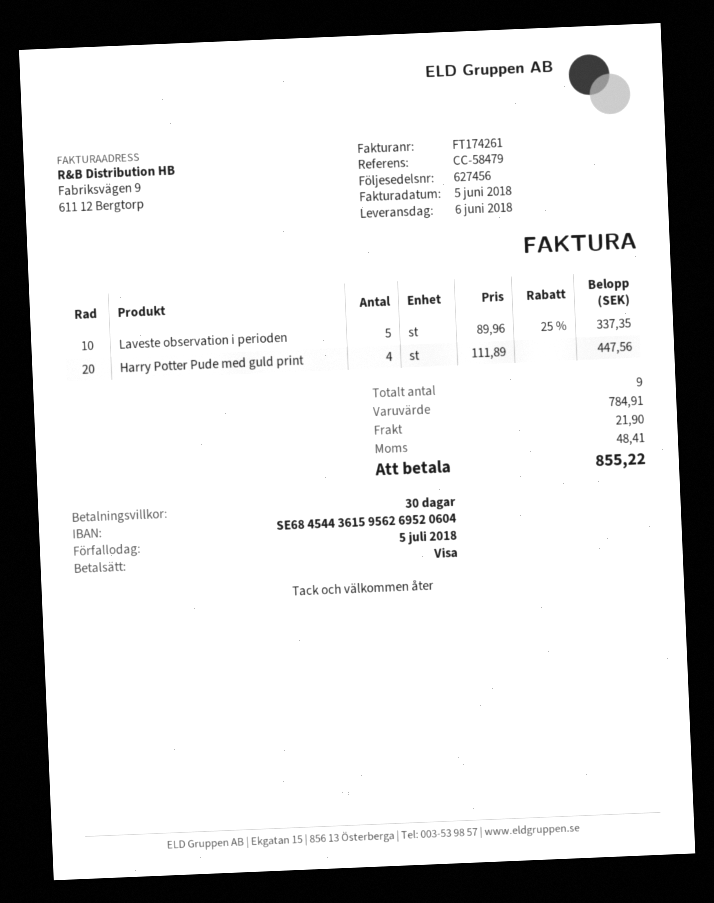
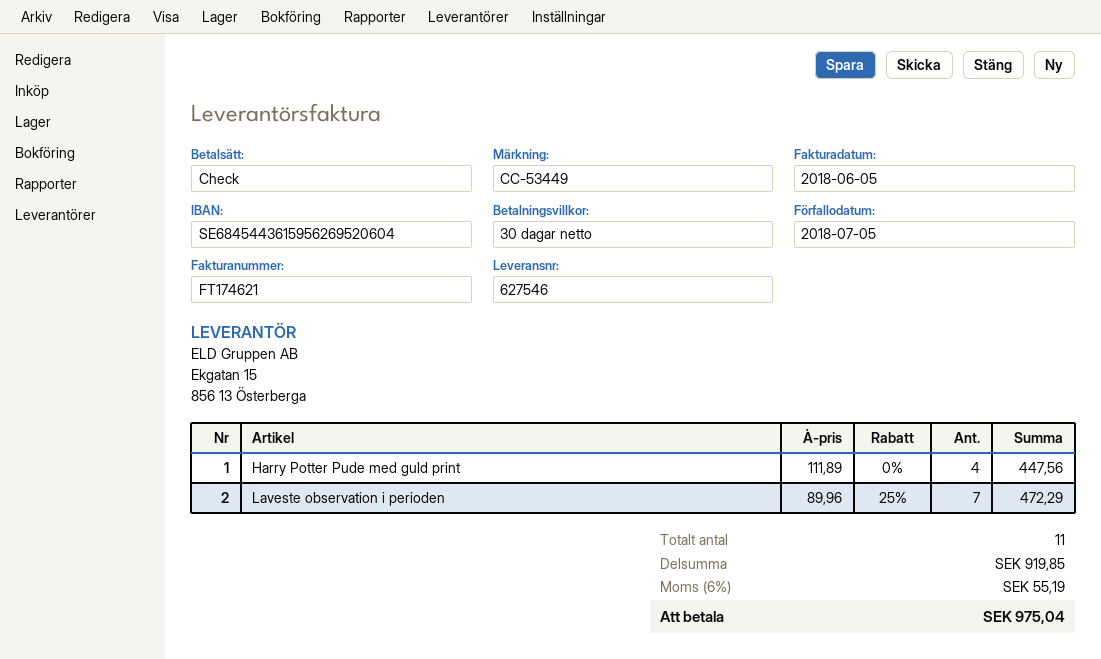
delivery note number: 627456 -> 627546
invoice number: FT174261 -> FT174621
reference: CC-58479 -> CC-53449
payment method: Visa -> cheque
Laveste observation i perioden: 5 x 89.96 - 25% = 337.35 -> 7 x 89.96 - 25% = 472.29
total quantity: 9 -> 11
subtotal: 784.91 -> 919.85
shipping: 21.90 -> none
tax: 48.41 -> 55.19
total: 855.22 -> 975.04

